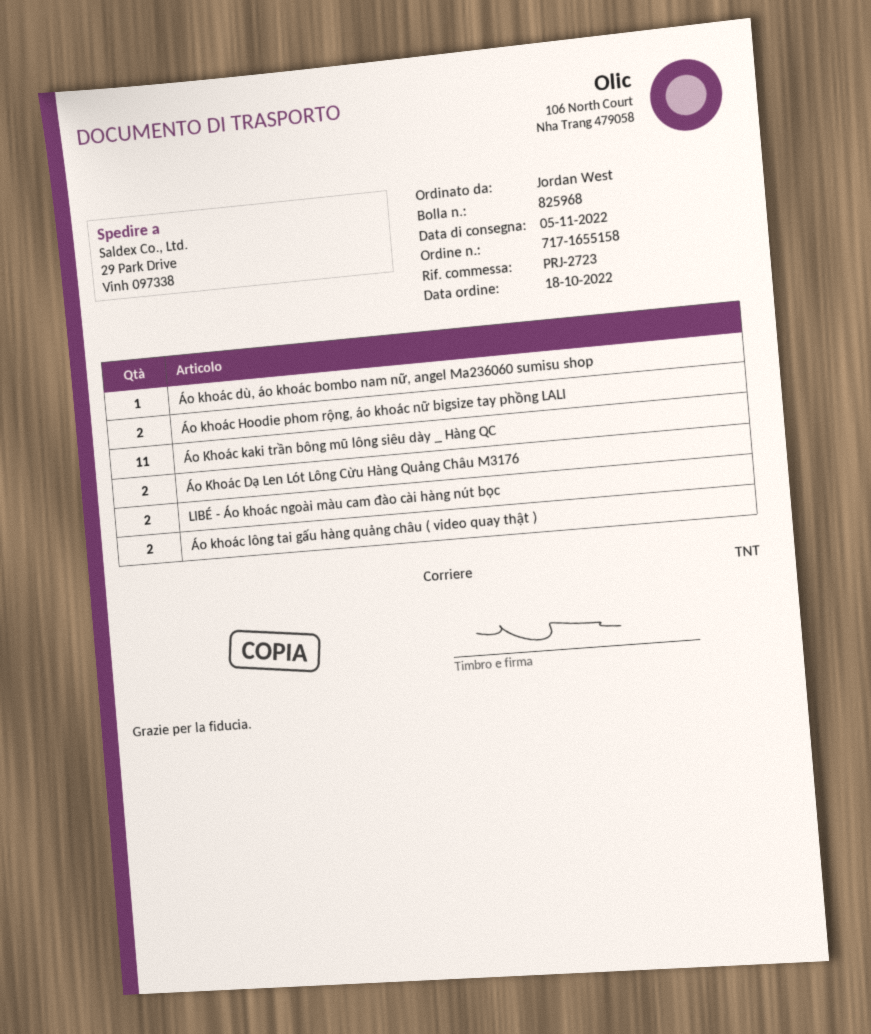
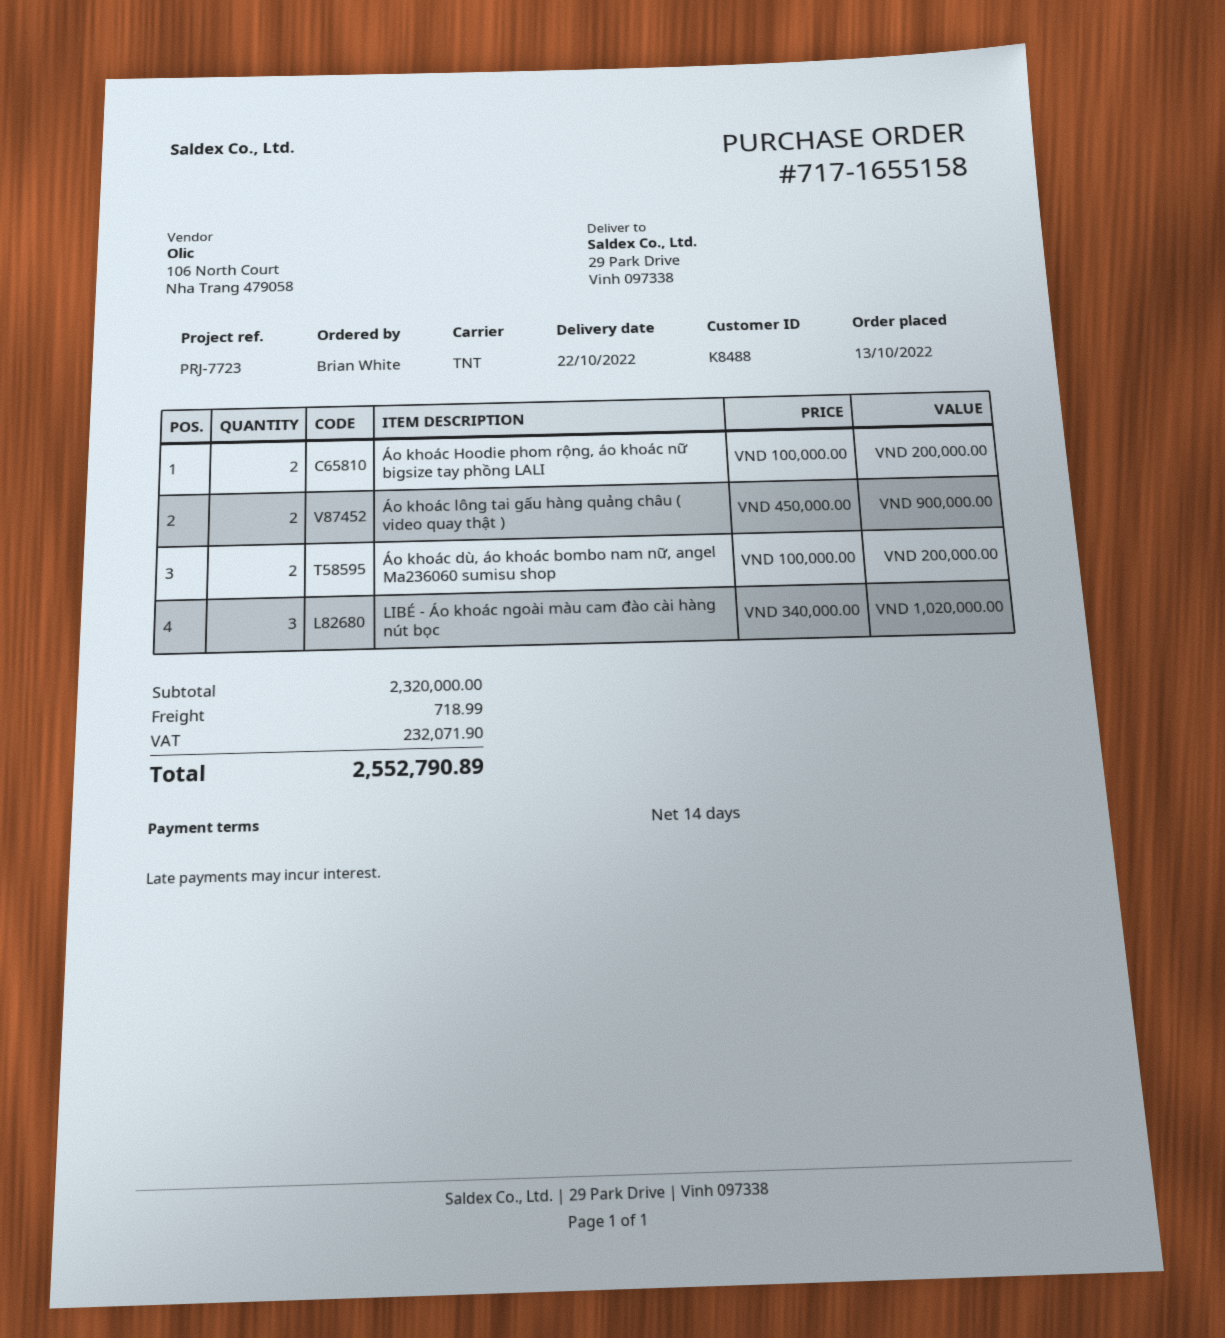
order date: 2022-10-18 -> 2022-10-13
delivery date: 2022-11-05 -> 2022-10-22
reference: PRJ-2723 -> PRJ-7723
ordered by: Jordan West -> Brian White
Áo khoác dù, áo khoác bombo nam nữ, angel Ma236060 sumisu shop: 1 -> 2
Áo Khoác kaki trần bông mũ lông siêu dày _ Hàng QC: 11 -> none
Áo Khoác Dạ Len Lót Lông Cừu Hàng Quảng Châu M3176: 2 -> none
LIBÉ - Áo khoác ngoài màu cam đào cài hàng nút bọc: 2 -> 3

